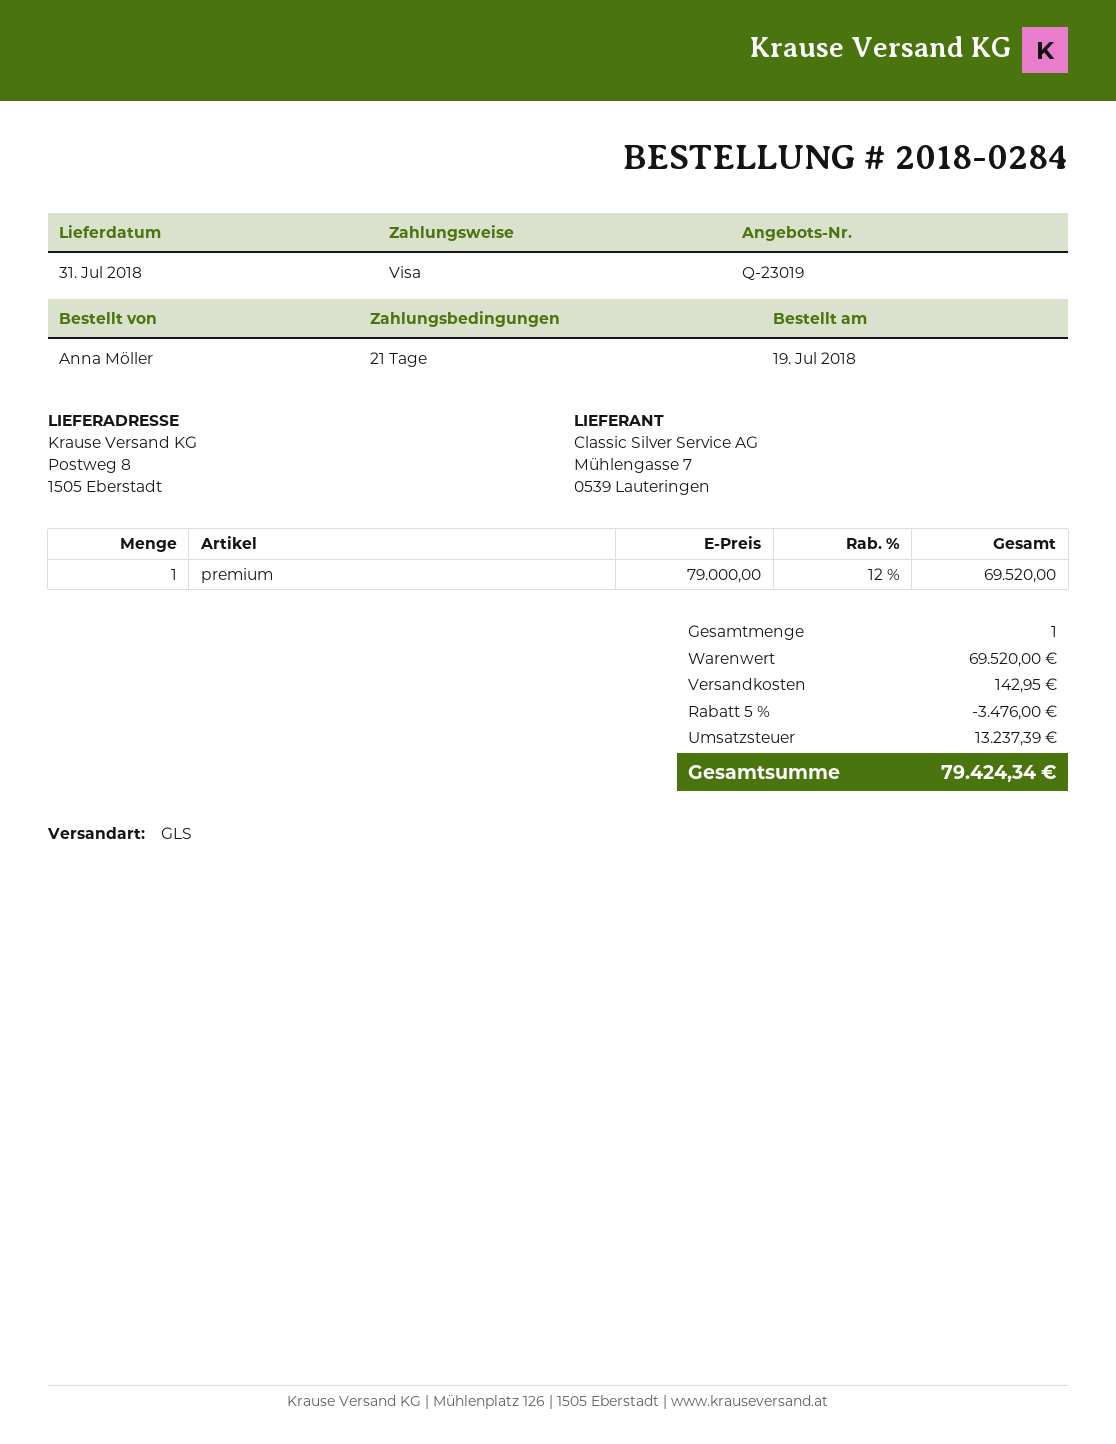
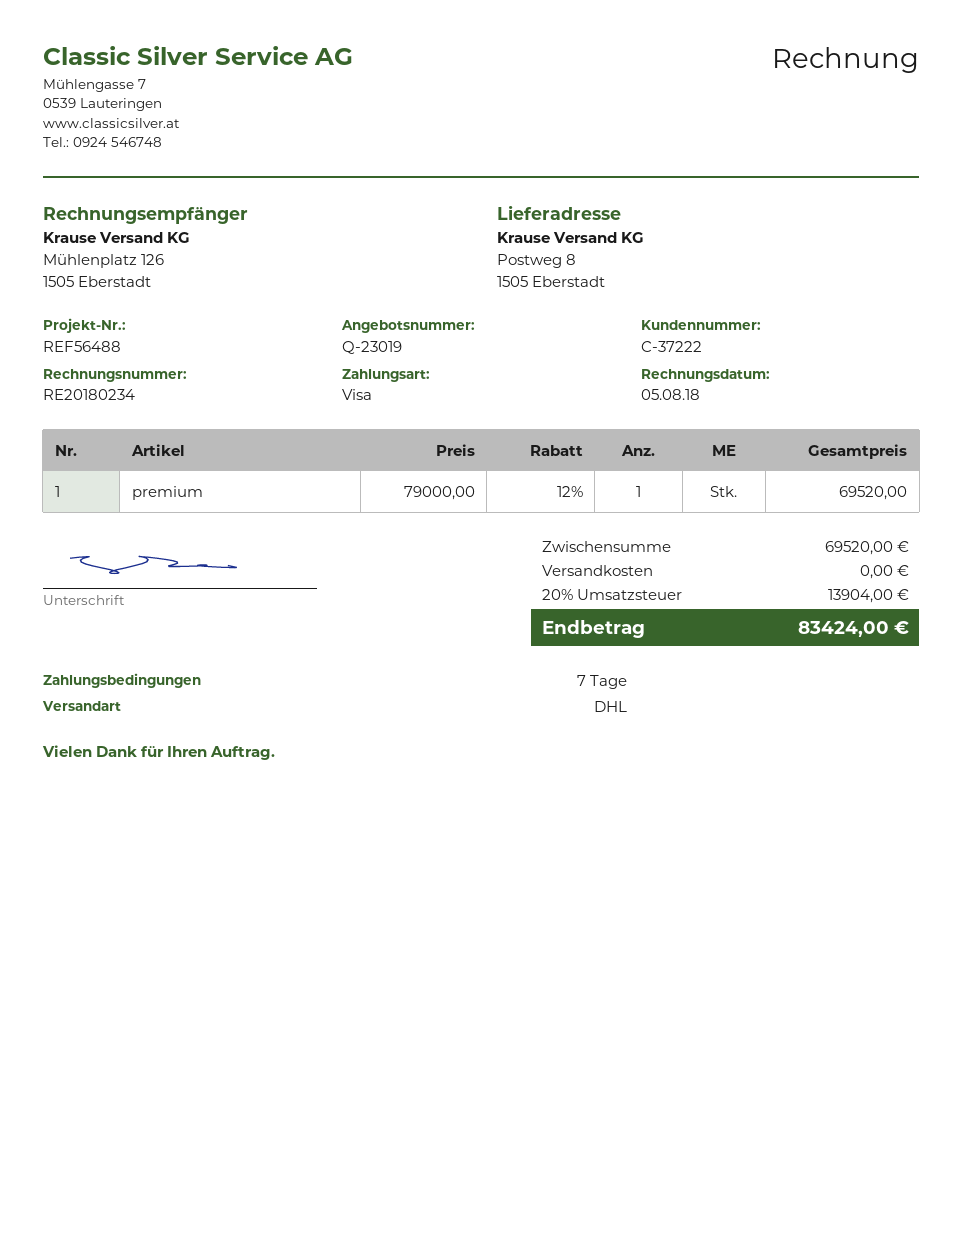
payment terms: 21 days -> 7 days
shipping method: GLS -> DHL
discount: 5% = 3476.00 -> none
shipping: 142.95 -> 0.00
tax: 13237.39 -> 13904.00
total: 79424.34 -> 83424.00

